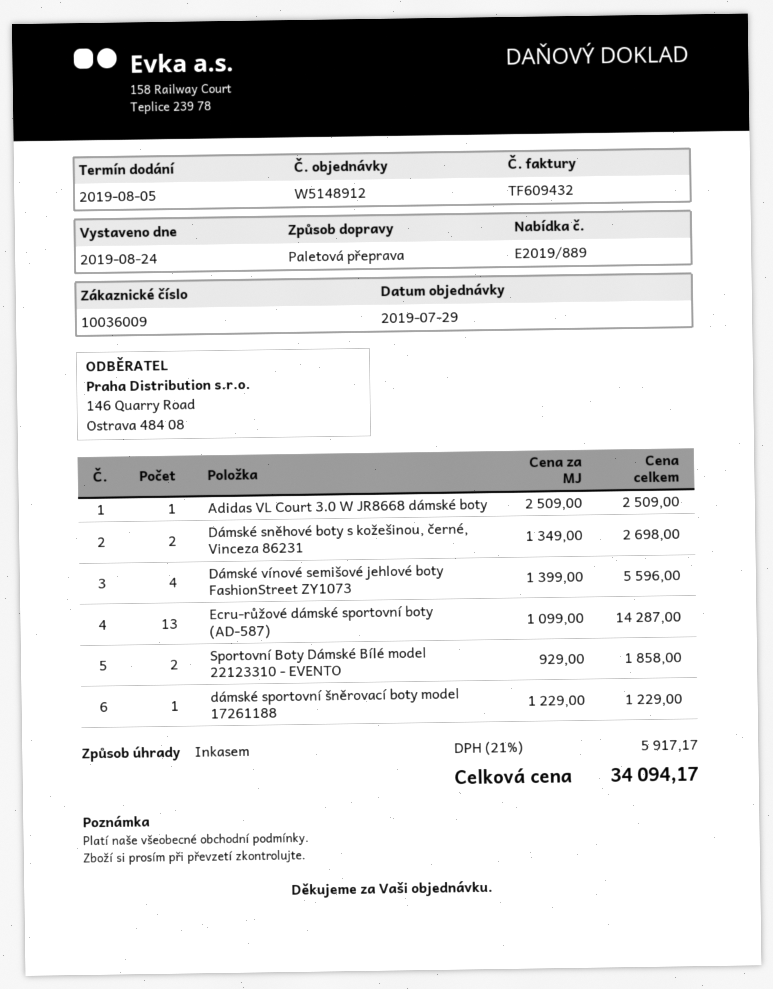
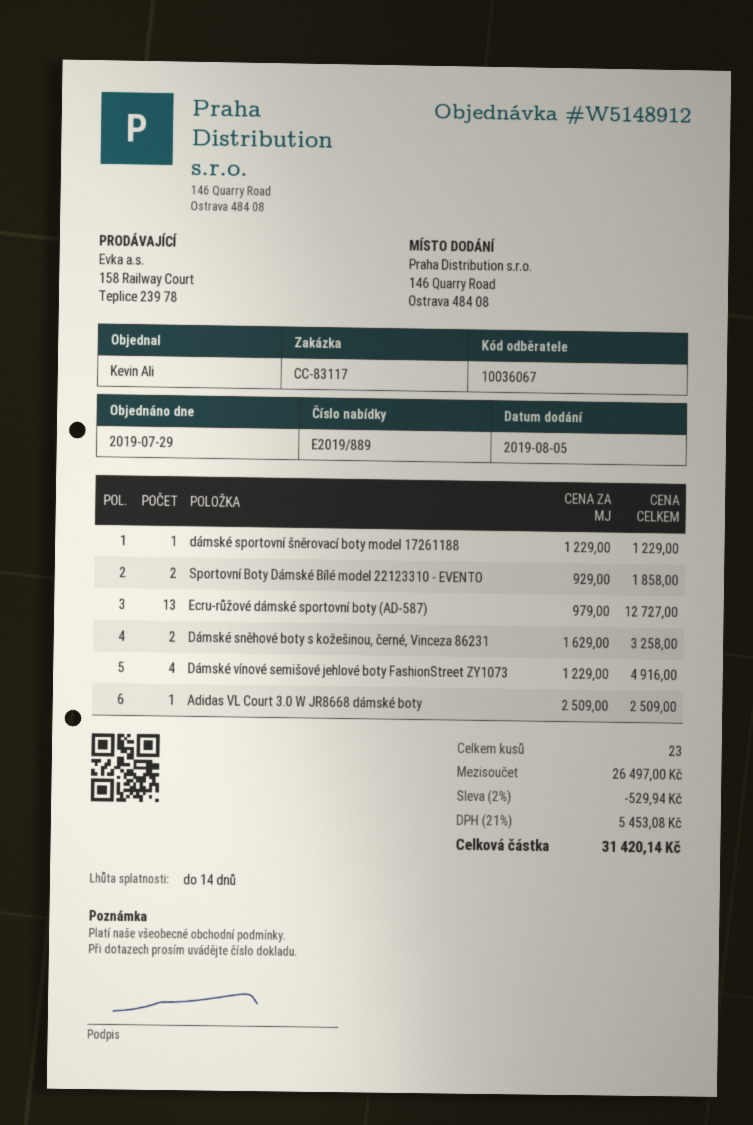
customer number: 10036009 -> 10036067
Dámské sněhové boty s kožešinou, černé, Vinceza 86231: 2 x 1349.00 = 2698.00 -> 2 x 1629.00 = 3258.00
Dámské vínové semišové jehlové boty FashionStreet ZY1073: 4 x 1399.00 = 5596.00 -> 4 x 1229.00 = 4916.00
Ecru-růžové dámské sportovní boty (AD-587): 13 x 1099.00 = 14287.00 -> 13 x 979.00 = 12727.00
discount: none -> 2% = 529.94
tax: 21% = 5917.17 -> 21% = 5453.08
total: 34094.17 -> 31420.14

